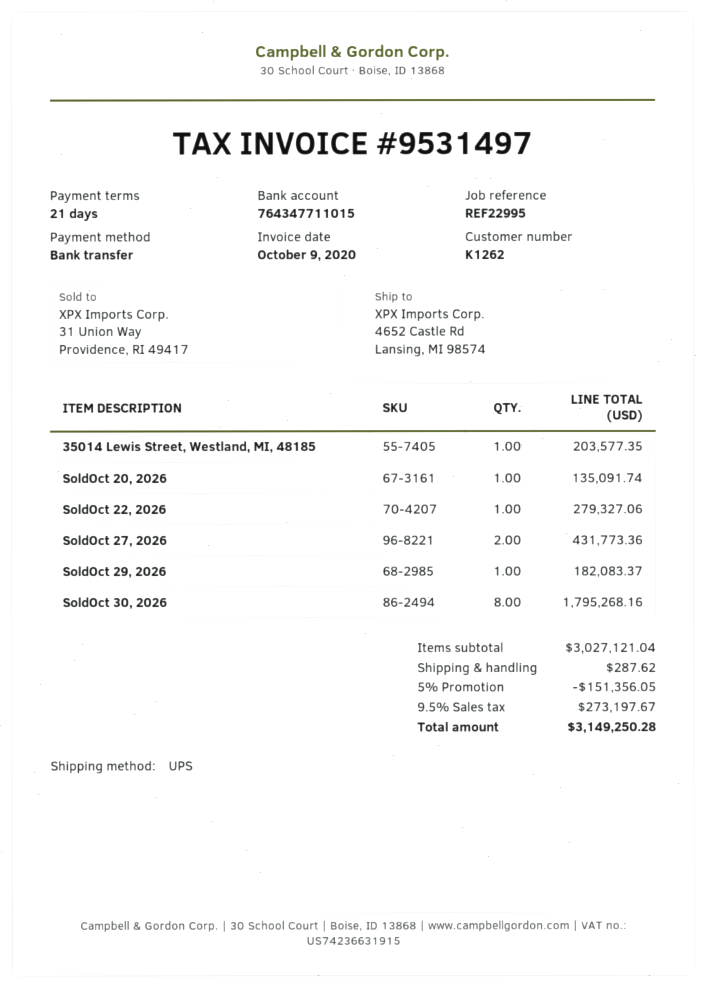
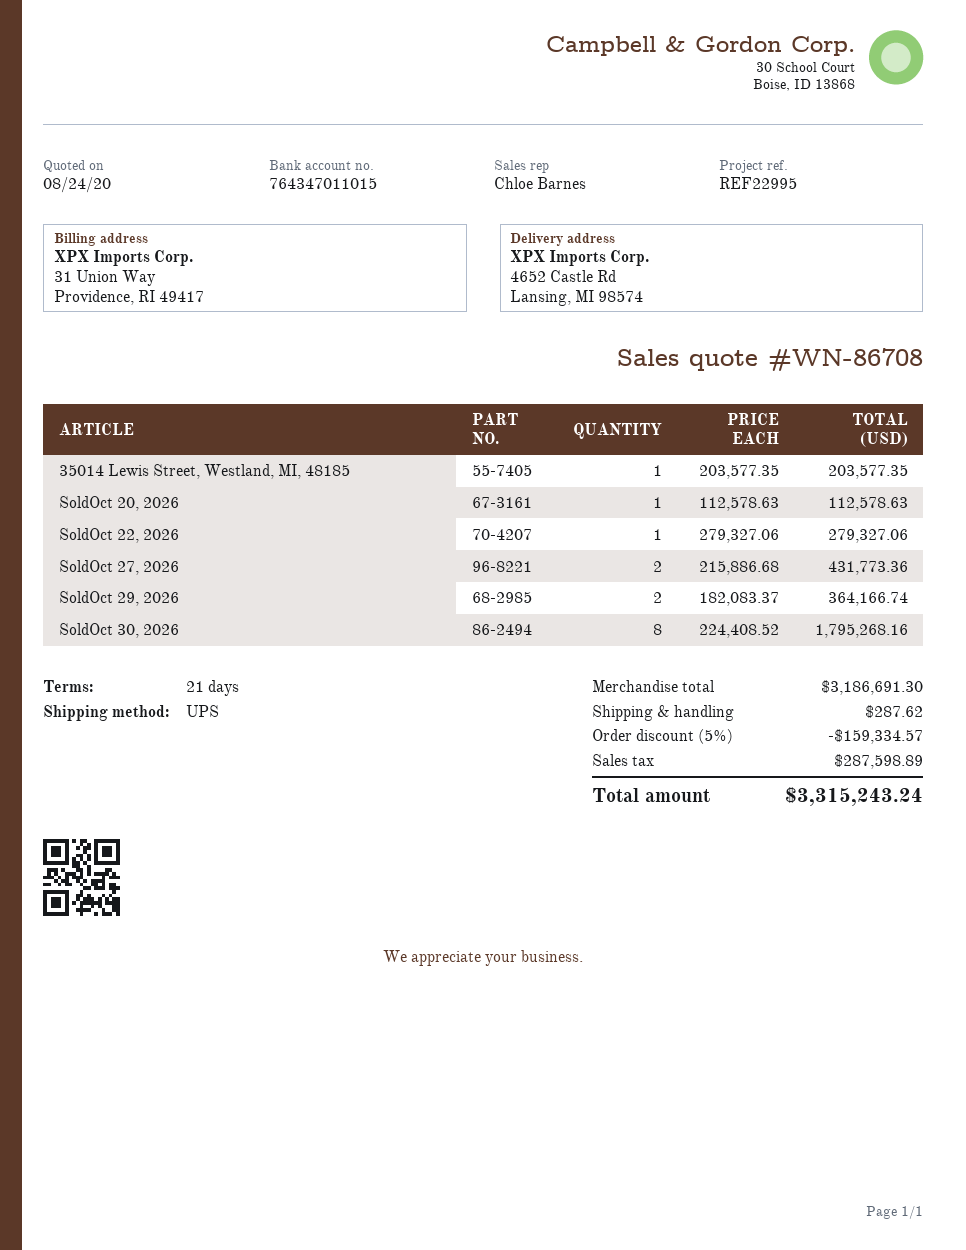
bank account: 764347711015 -> 764347011015
SoldOct 20, 2026: 1 for 135091.74 -> 1 for 112578.63
SoldOct 29, 2026: 1 for 182083.37 -> 2 for 364166.74
subtotal: 3027121.04 -> 3186691.30
discount: 5% = 151356.05 -> 5% = 159334.57
tax: 273197.67 -> 287598.89
total: 3149250.28 -> 3315243.24

